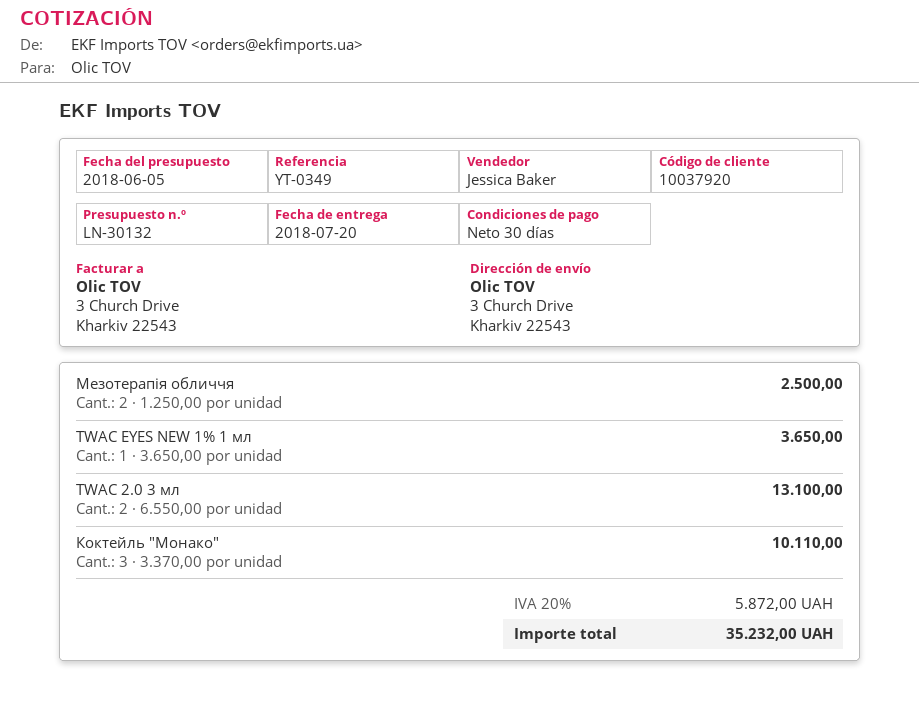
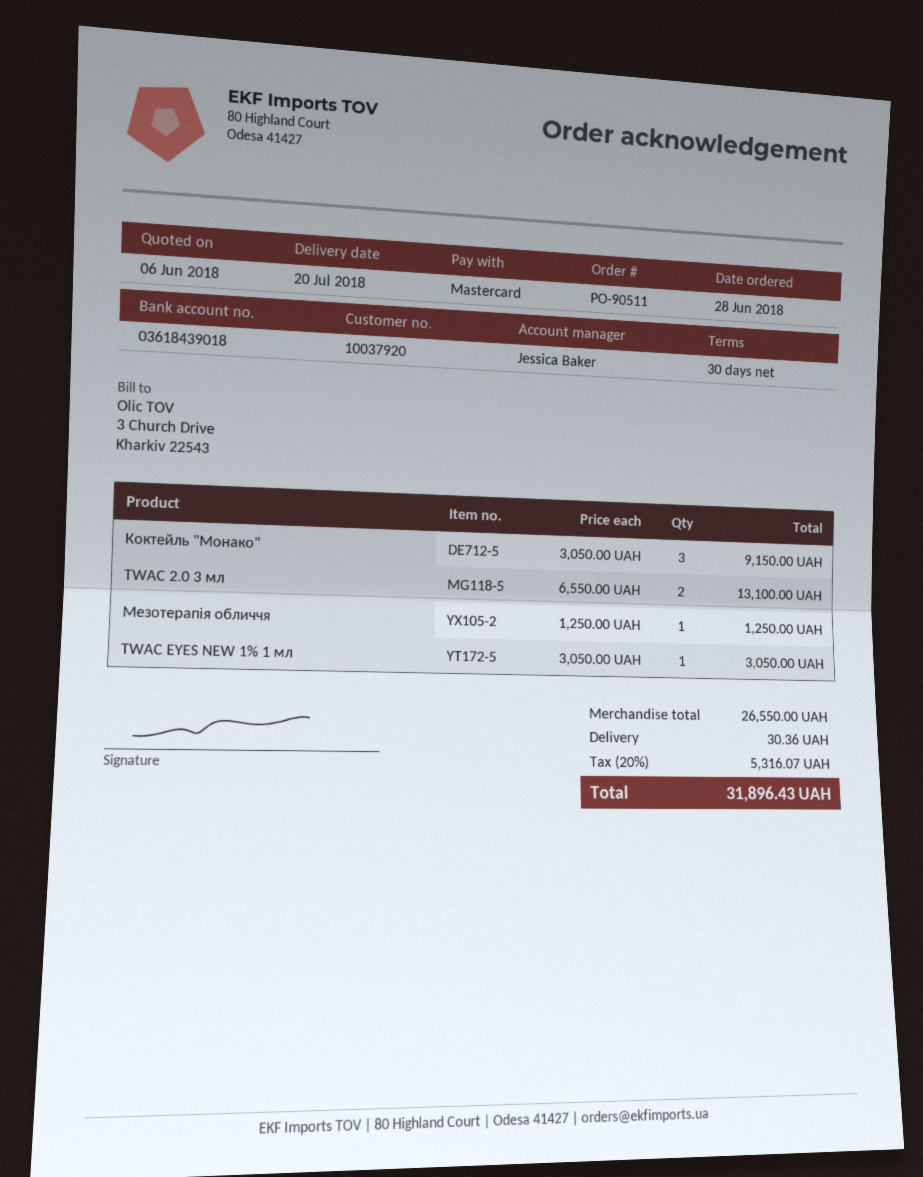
quote date: 2018-06-05 -> 2018-06-06
Мезотерапія обличчя: 2 x 1250.00 = 2500.00 -> 1 x 1250.00 = 1250.00
TWAC EYES NEW 1% 1 мл: 1 x 3650.00 = 3650.00 -> 1 x 3050.00 = 3050.00
Коктейль "Монако": 3 x 3370.00 = 10110.00 -> 3 x 3050.00 = 9150.00
shipping: none -> 30.36
tax: 20% = 5872.00 -> 20% = 5316.07
total: 35232.00 -> 31896.43

